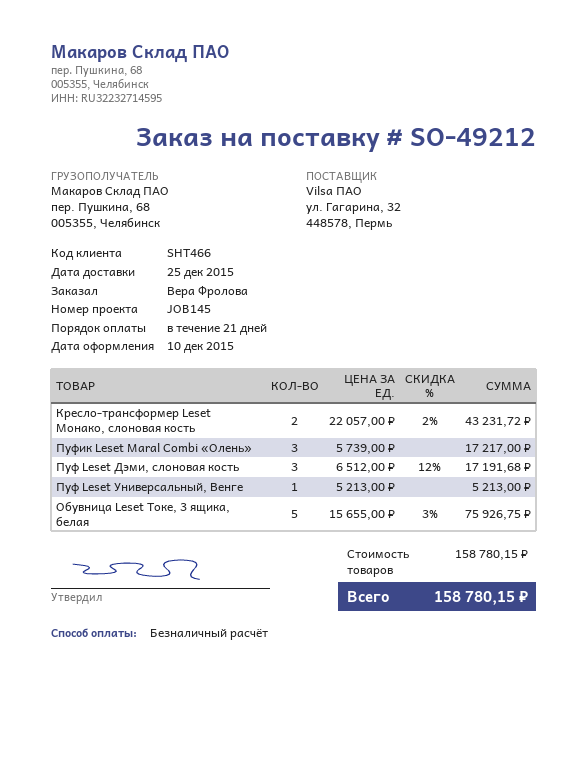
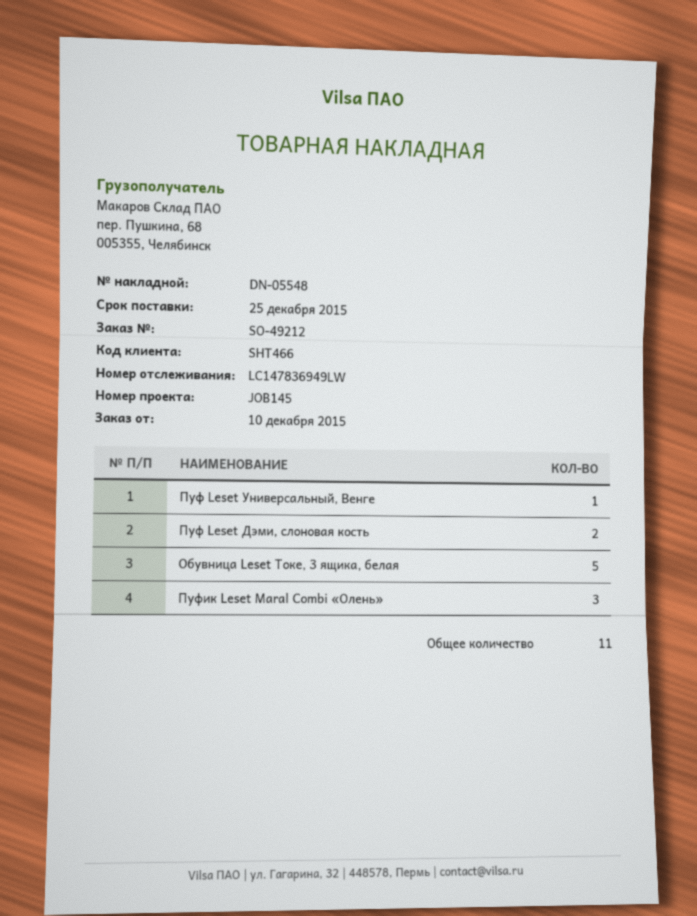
Кресло-трансформер Leset Монако, слоновая кость: 2 -> none
Пуф Leset Дэми, слоновая кость: 3 -> 2

